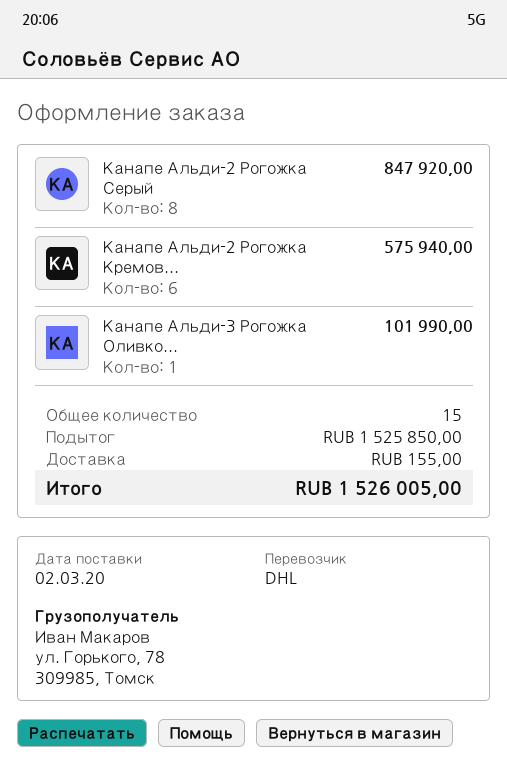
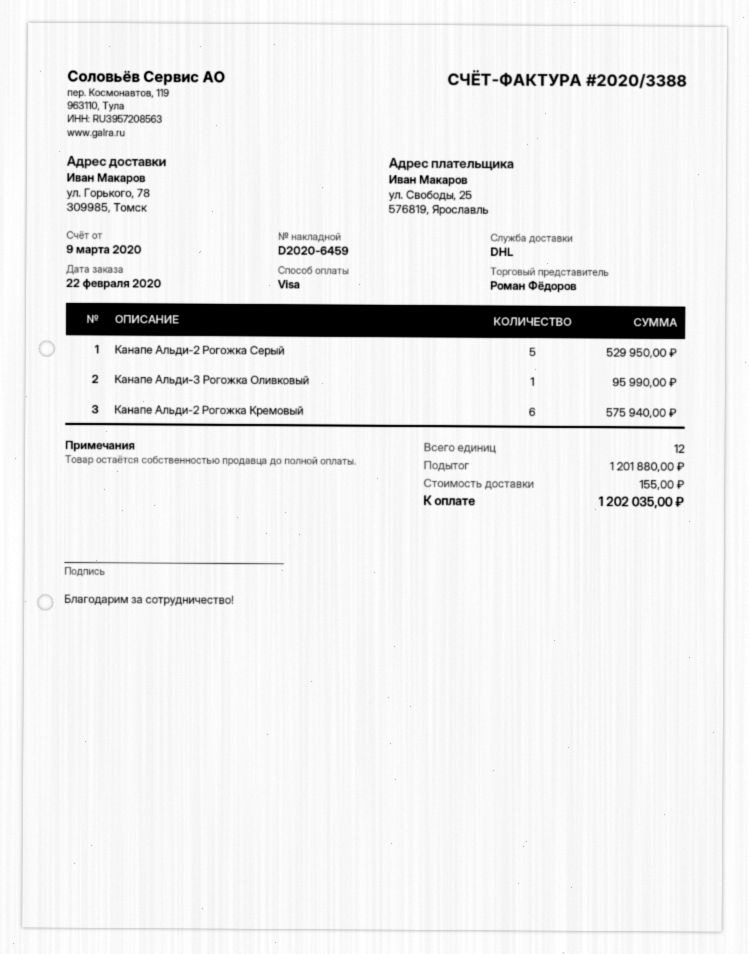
Канапе Альди-2 Рогожка Серый: 8 for 847920.00 -> 5 for 529950.00
Канапе Альди-3 Рогожка Оливко...: 1 for 101990.00 -> 1 for 95990.00
total quantity: 15 -> 12
subtotal: 1525850.00 -> 1201880.00
total: 1526005.00 -> 1202035.00

